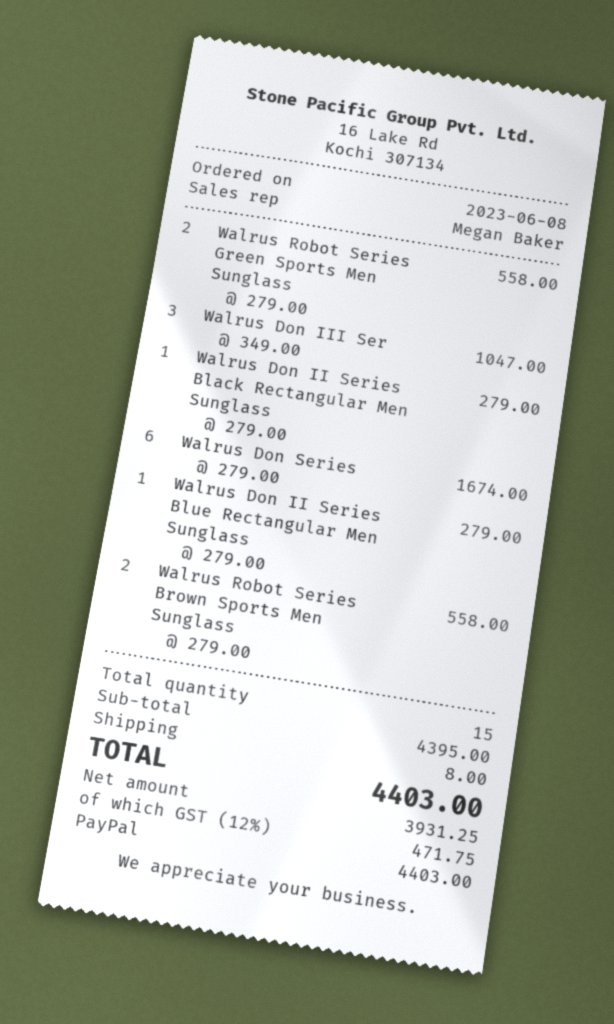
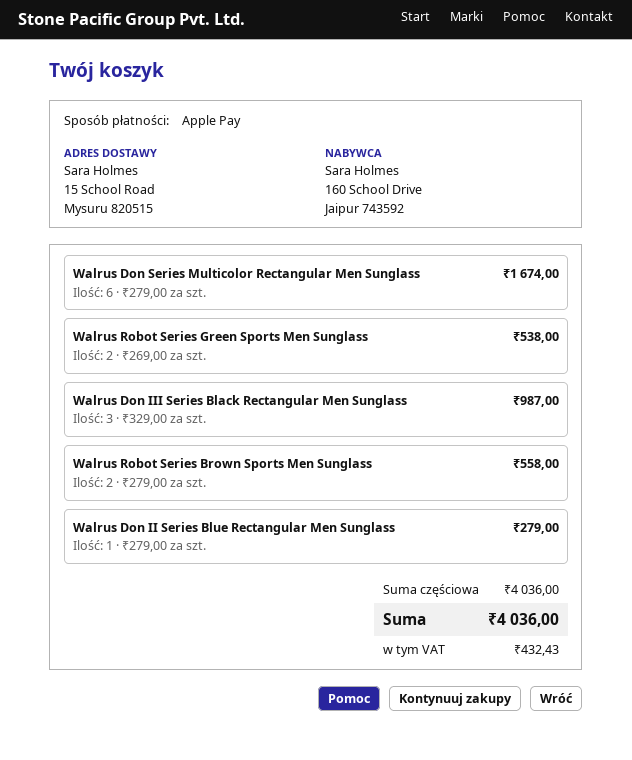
payment method: PayPal -> Apple Pay
Walrus Robot Series Green Sports Men Sunglass: 2 x 279.00 = 558.00 -> 2 x 269.00 = 538.00
Walrus Don III Ser: 3 x 349.00 = 1047.00 -> 3 x 329.00 = 987.00
Walrus Don II Series Black Rectangular Men Sunglass: 1 x 279.00 = 279.00 -> none
subtotal: 4395.00 -> 4036.00
shipping: 8.00 -> none
tax: 471.75 -> 432.43
total: 4403.00 -> 4036.00

